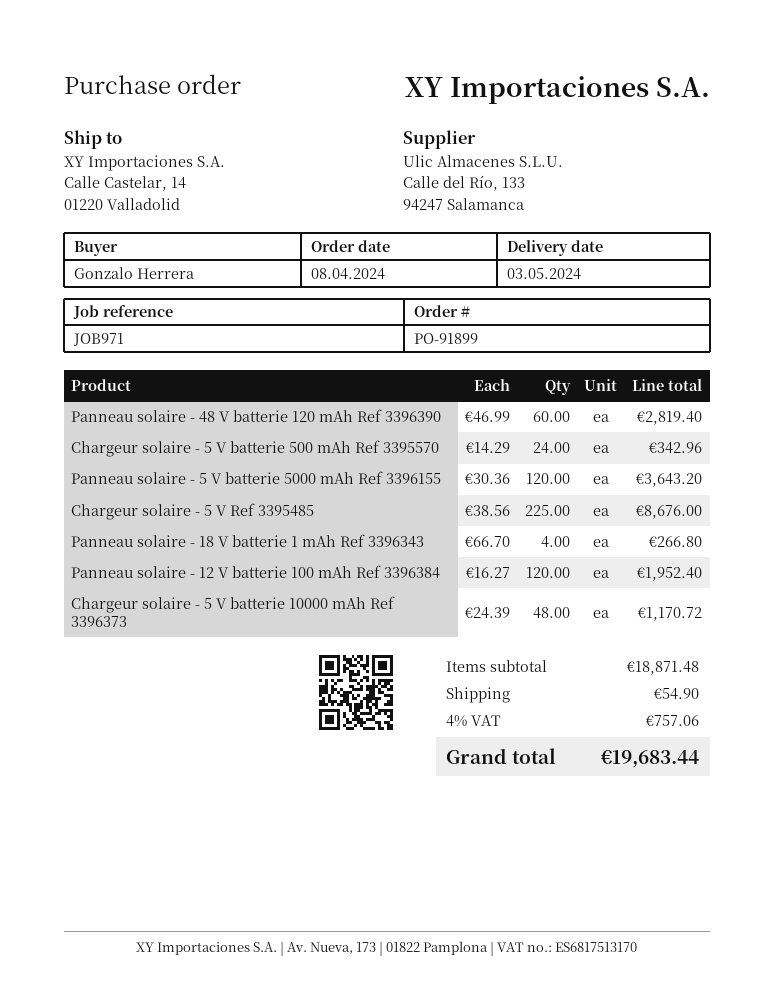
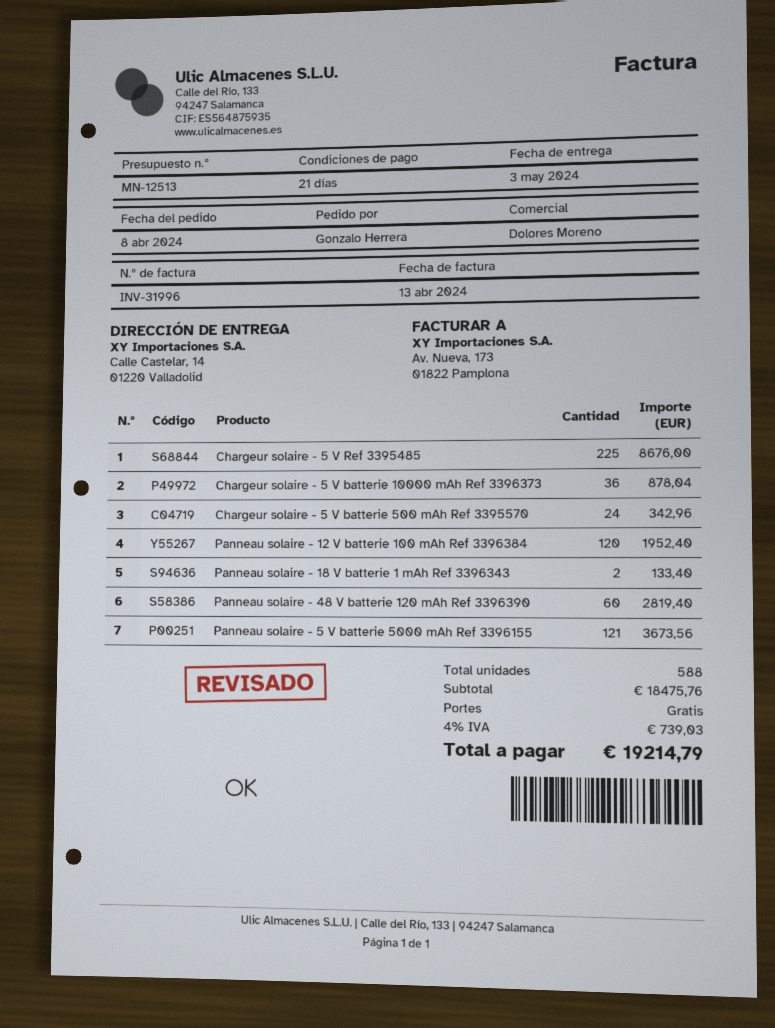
Panneau solaire - 5 V batterie 5000 mAh Ref 3396155: 120 for 3643.20 -> 121 for 3673.56
Panneau solaire - 18 V batterie 1 mAh Ref 3396343: 4 for 266.80 -> 2 for 133.40
Chargeur solaire - 5 V batterie 10000 mAh Ref 3396373: 48 for 1170.72 -> 36 for 878.04
subtotal: 18871.48 -> 18475.76
shipping: 54.90 -> 0.00
tax: 4% = 757.06 -> 4% = 739.03
total: 19683.44 -> 19214.79

